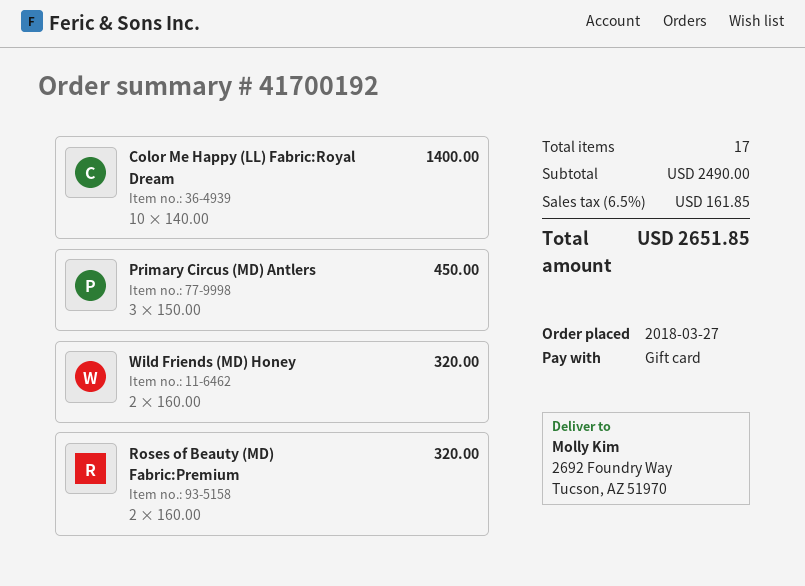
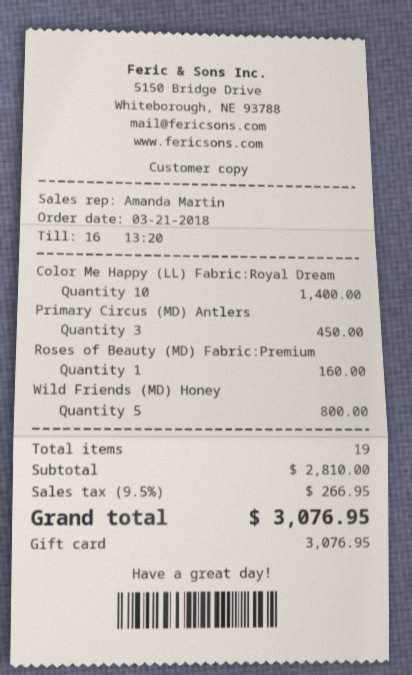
order date: 2018-03-27 -> 2018-03-21
Wild Friends (MD) Honey: 2 for 320.00 -> 5 for 800.00
Roses of Beauty (MD) Fabric:Premium: 2 for 320.00 -> 1 for 160.00
total quantity: 17 -> 19
subtotal: 2490.00 -> 2810.00
tax: 6.5% = 161.85 -> 9.5% = 266.95
total: 2651.85 -> 3076.95

